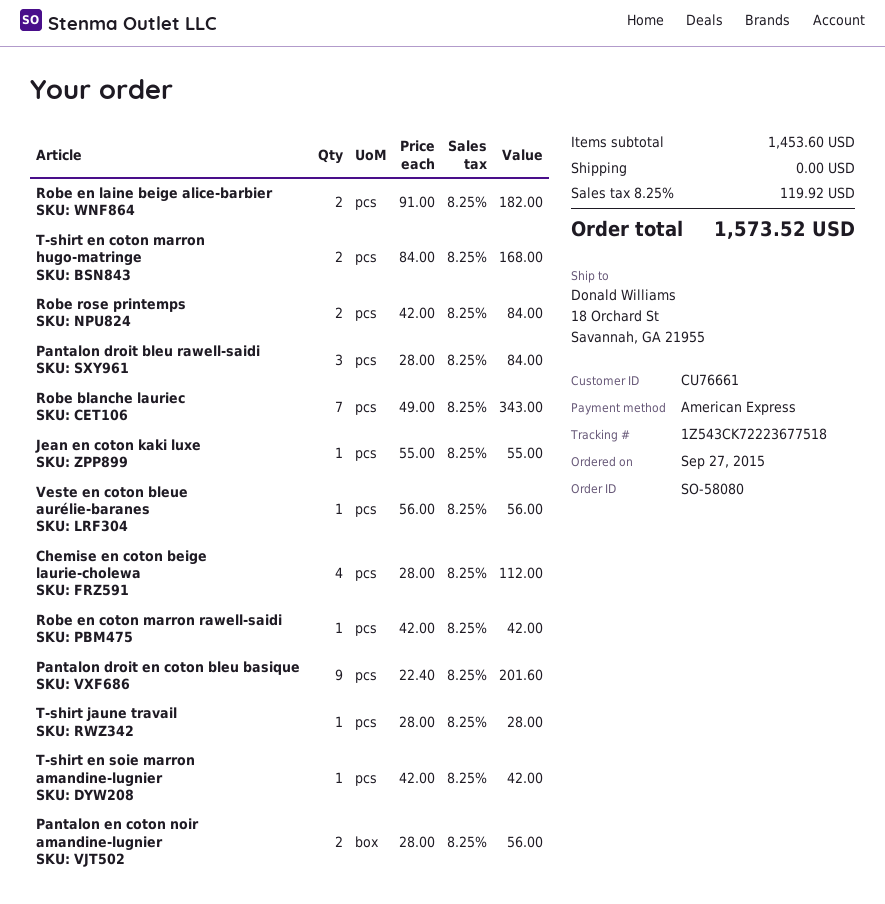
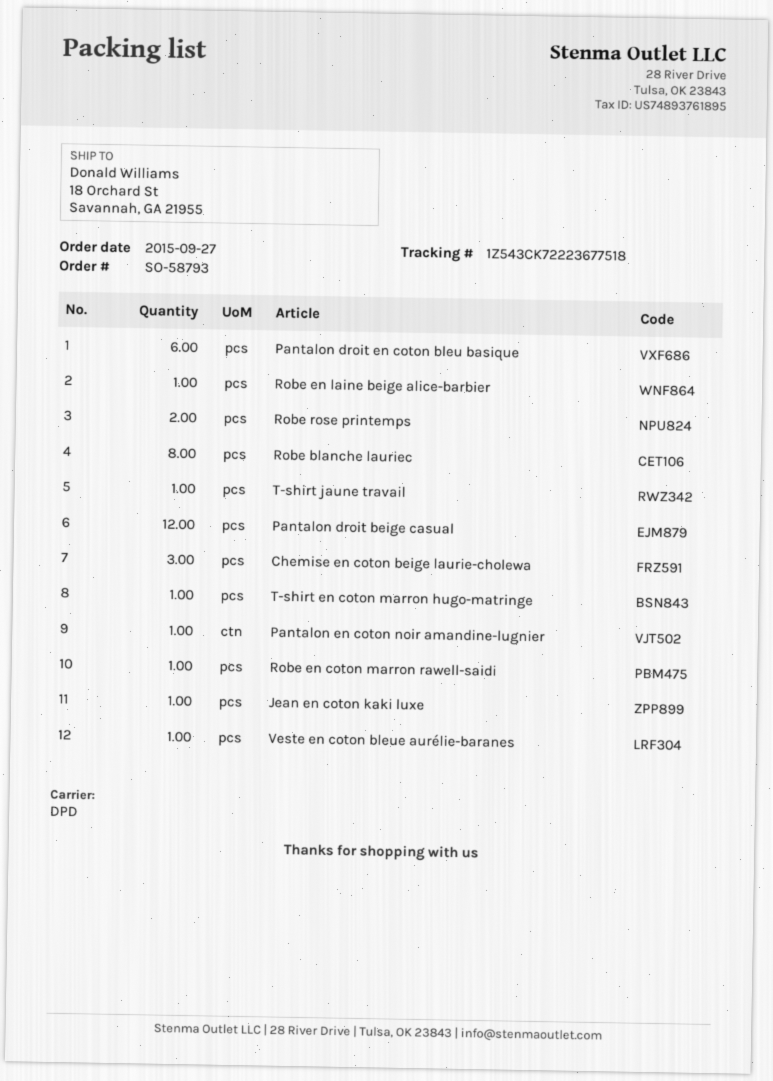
order number: SO-58080 -> SO-58793
Robe en laine beige alice-barbier: 2 -> 1
T-shirt en coton marron hugo-matringe: 2 -> 1
Pantalon droit bleu rawell-saidi: 3 -> none
Robe blanche lauriec: 7 -> 8
Chemise en coton beige laurie-cholewa: 4 -> 3
Pantalon droit en coton bleu basique: 9 -> 6
T-shirt en soie marron amandine-lugnier: 1 -> none
Pantalon en coton noir amandine-lugnier: 2 -> 1
Pantalon droit beige casual: none -> 12

